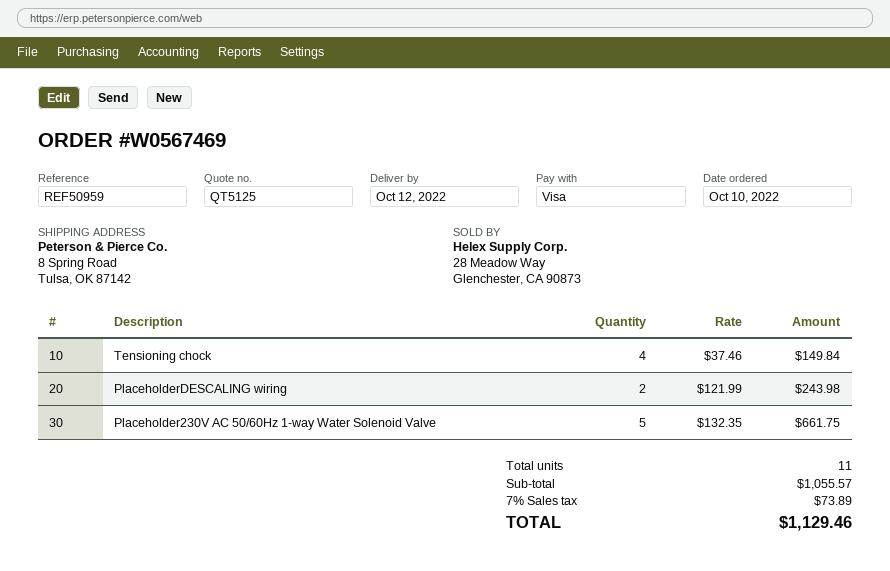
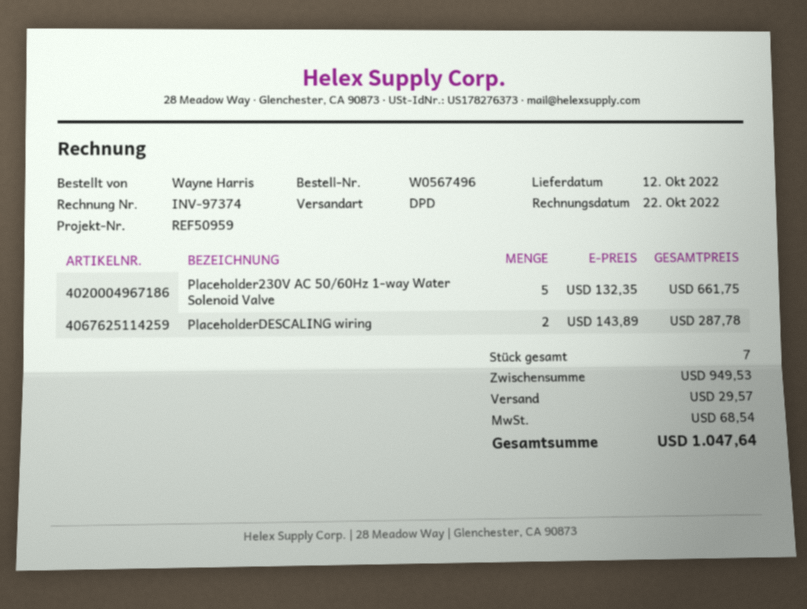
order number: W0567469 -> W0567496
Tensioning chock: 4 x 37.46 = 149.84 -> none
PlaceholderDESCALING wiring: 2 x 121.99 = 243.98 -> 2 x 143.89 = 287.78
total quantity: 11 -> 7
subtotal: 1055.57 -> 949.53
shipping: none -> 29.57
tax: 73.89 -> 68.54
total: 1129.46 -> 1047.64

